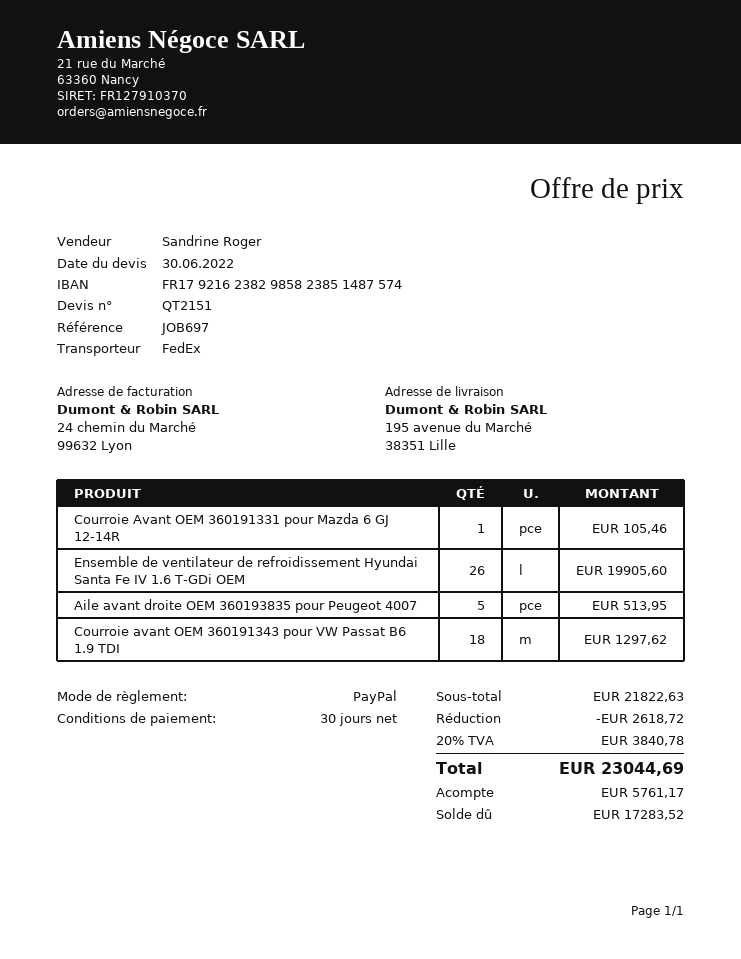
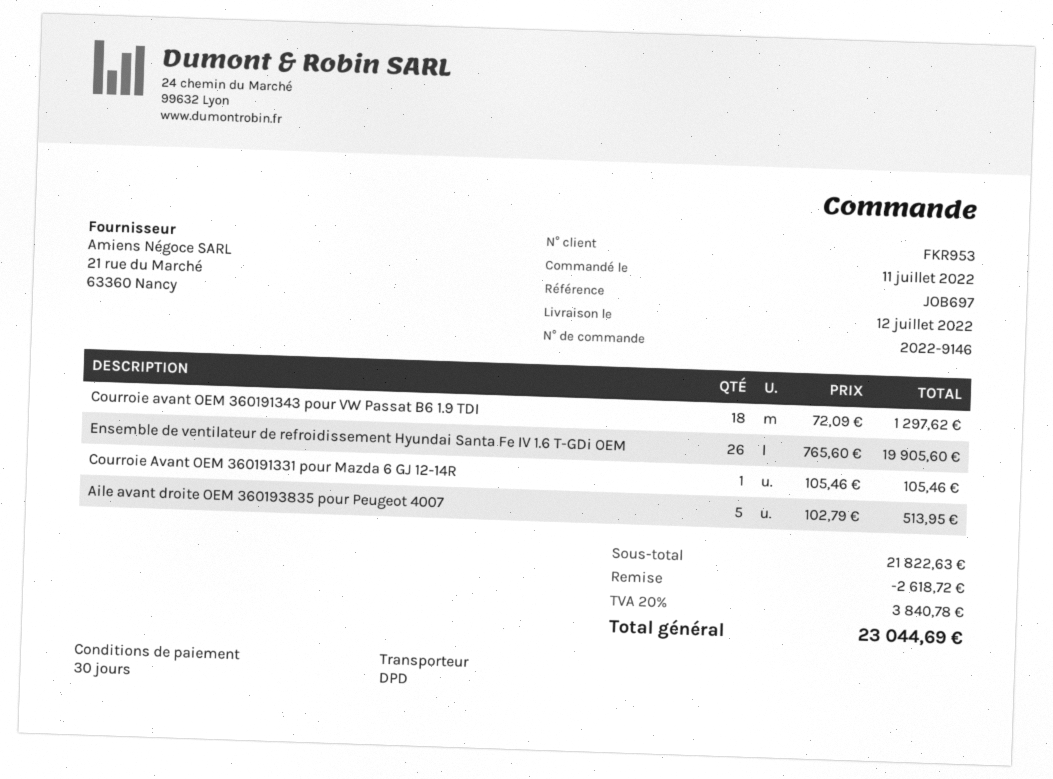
shipping method: FedEx -> DPD

